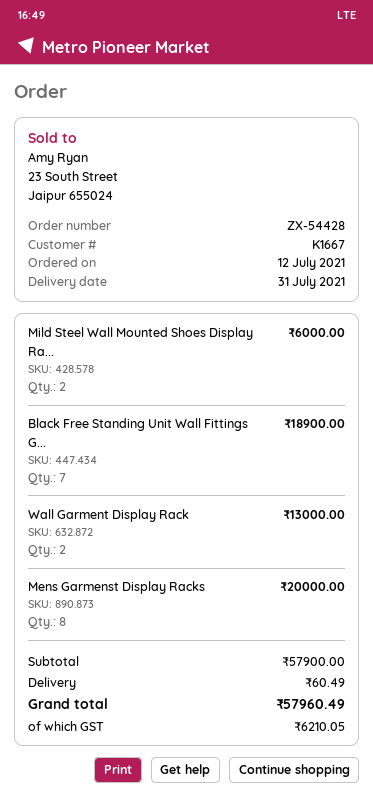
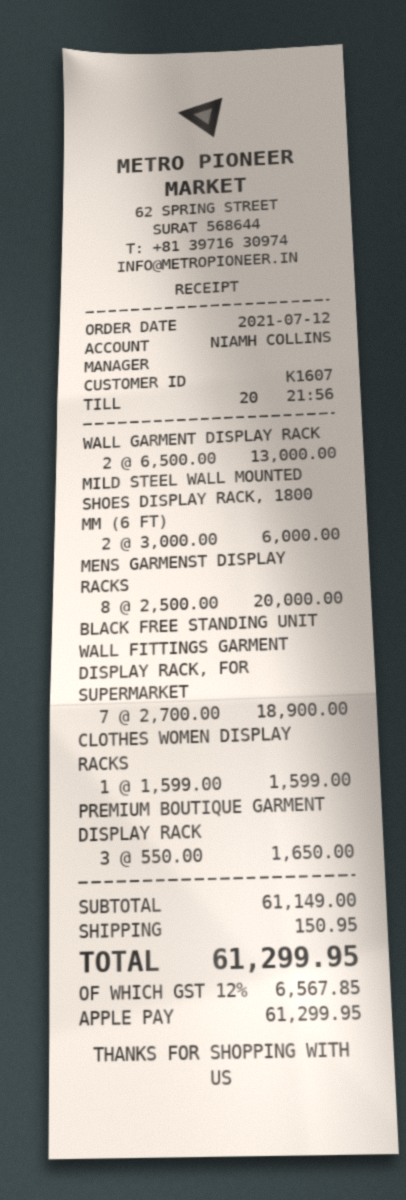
customer number: K1667 -> K1607
CLOTHES WOMEN DISPLAY RACKS: none -> 1 for 1599.00
PREMIUM BOUTIQUE GARMENT DISPLAY RACK: none -> 3 for 1650.00
subtotal: 57900.00 -> 61149.00
shipping: 60.49 -> 150.95
tax: 6210.05 -> 6567.85
total: 57960.49 -> 61299.95

